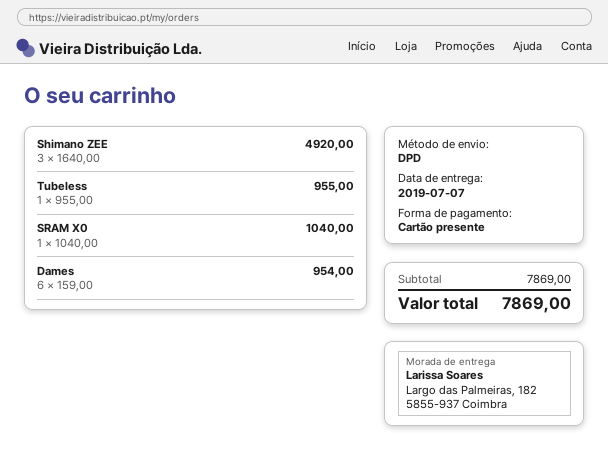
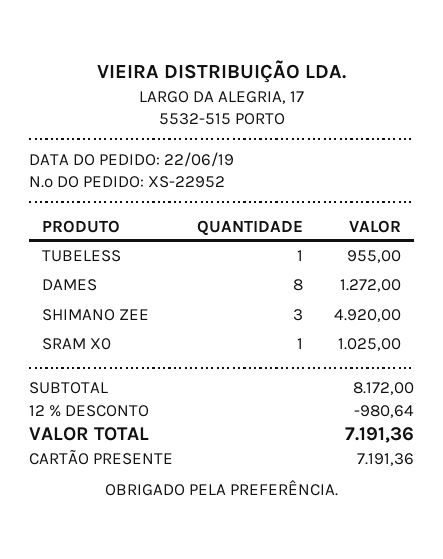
SRAM X0: 1 for 1040.00 -> 1 for 1025.00
Dames: 6 for 954.00 -> 8 for 1272.00
subtotal: 7869.00 -> 8172.00
discount: none -> 12% = 980.64
total: 7869.00 -> 7191.36

